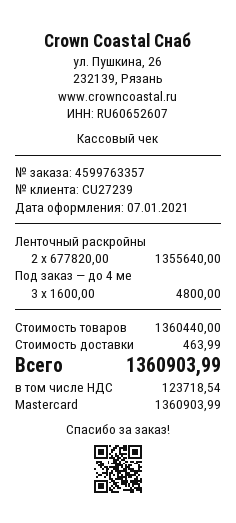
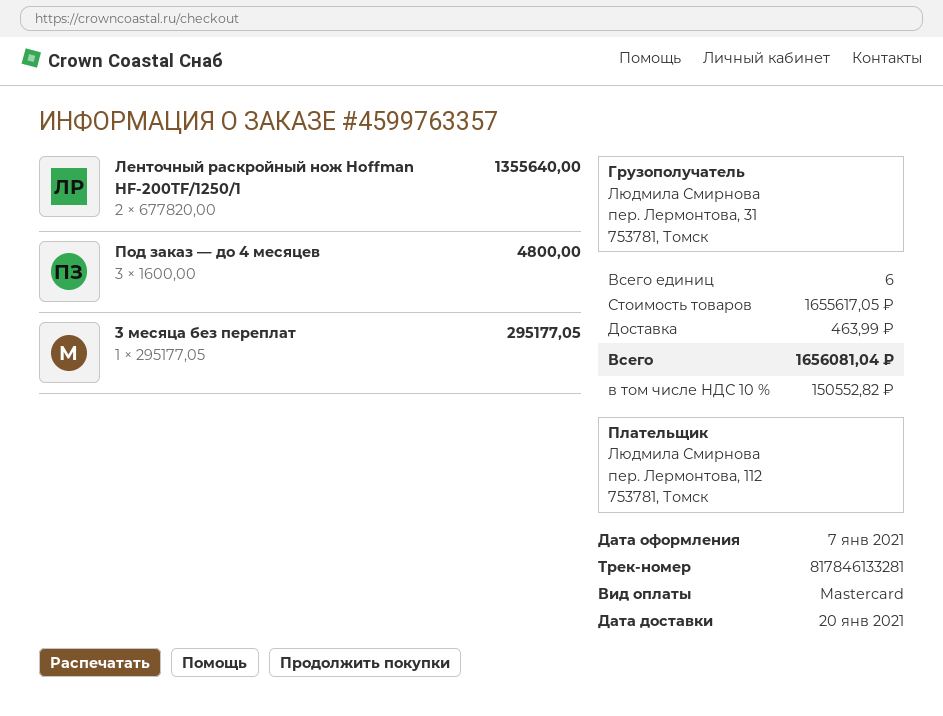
3 месяца без переплат: none -> 1 x 295177.05 = 295177.05
subtotal: 1360440.00 -> 1655617.05
tax: 123718.54 -> 150552.82
total: 1360903.99 -> 1656081.04

